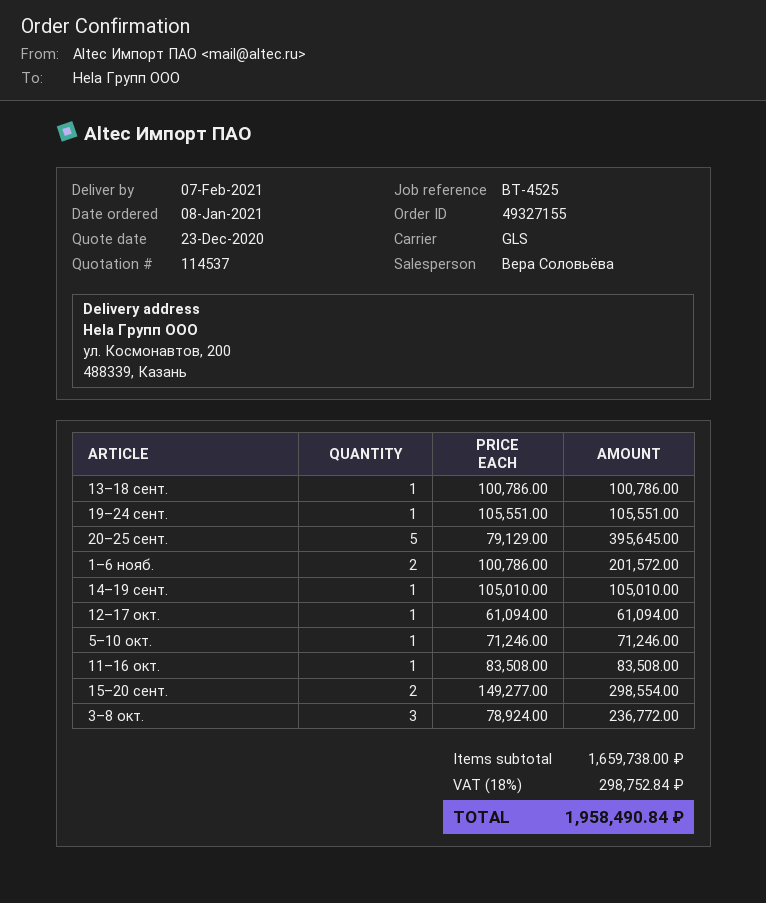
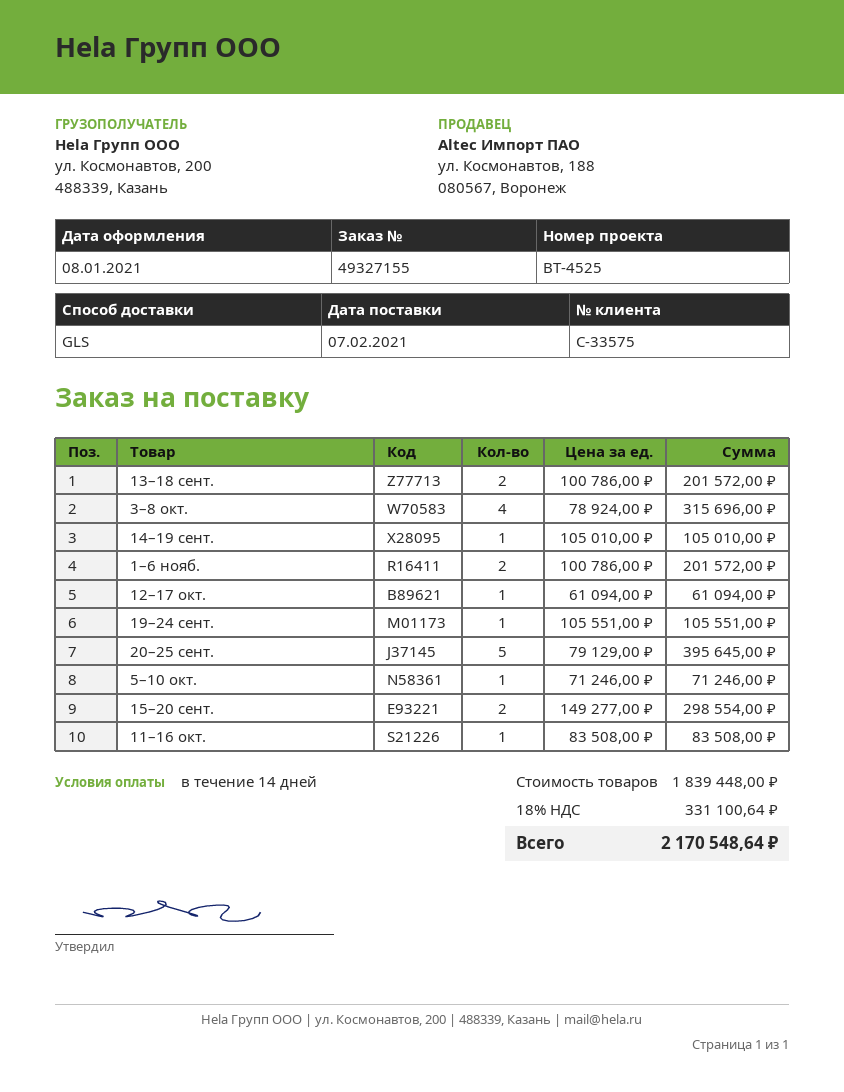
13–18 сент.: 1 x 100786.00 = 100786.00 -> 2 x 100786.00 = 201572.00
3–8 окт.: 3 x 78924.00 = 236772.00 -> 4 x 78924.00 = 315696.00
subtotal: 1659738.00 -> 1839448.00
tax: 18% = 298752.84 -> 18% = 331100.64
total: 1958490.84 -> 2170548.64

